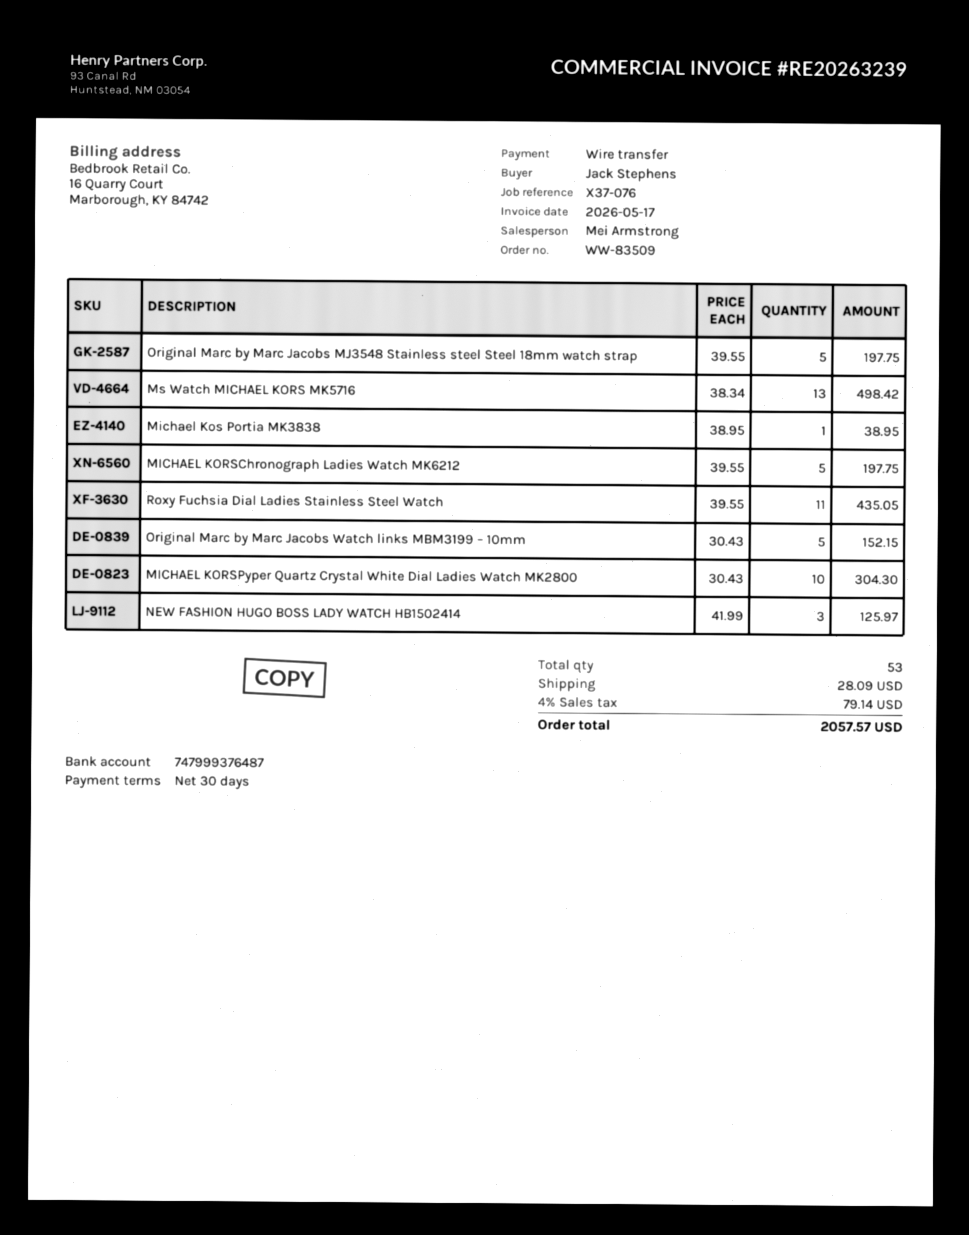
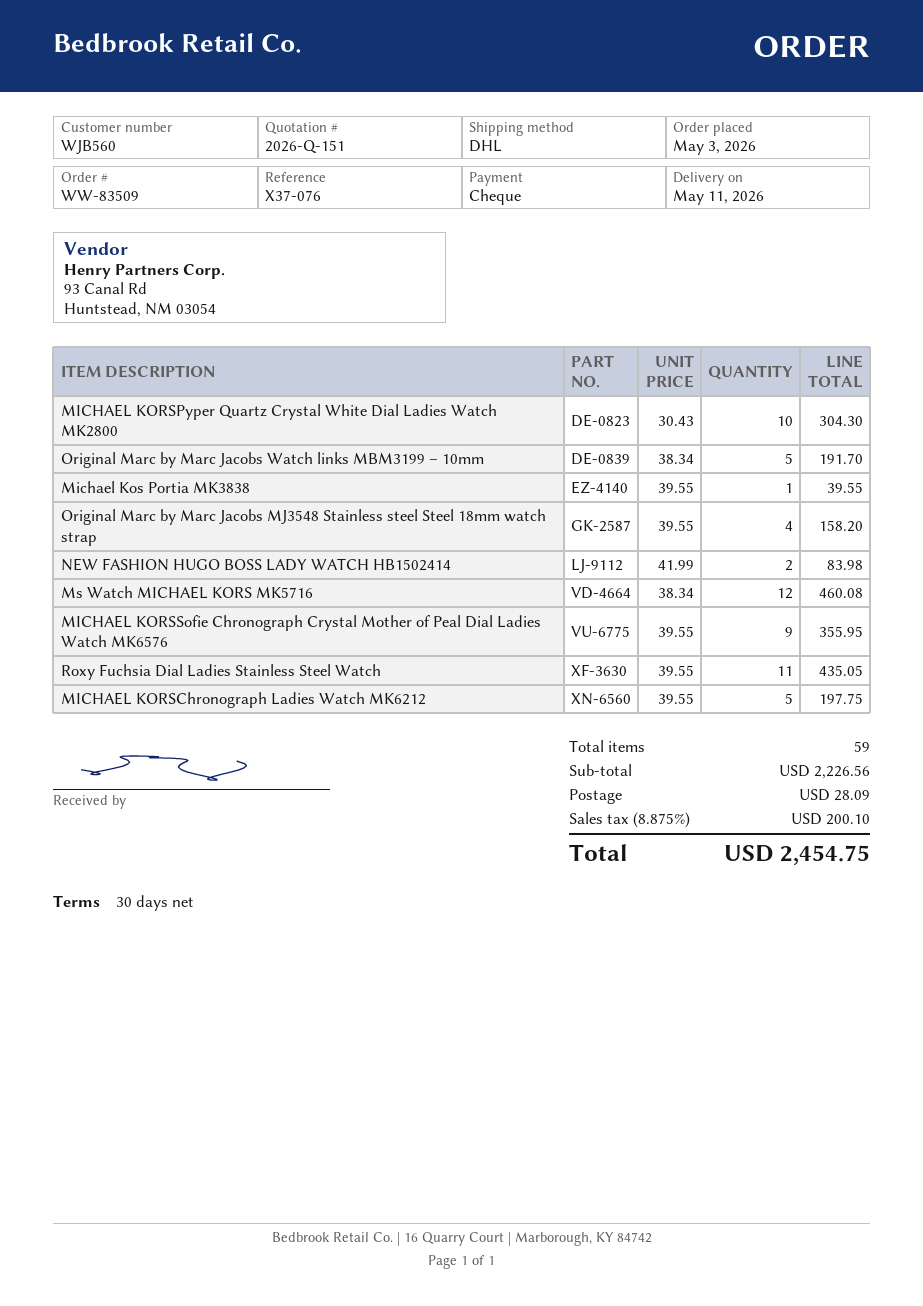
payment method: bank transfer -> cheque
Original Marc by Marc Jacobs MJ3548 Stainless steel Steel 18mm watch strap: 5 x 39.55 = 197.75 -> 4 x 39.55 = 158.20
Ms Watch MICHAEL KORS MK5716: 13 x 38.34 = 498.42 -> 12 x 38.34 = 460.08
Michael Kos Portia MK3838: 1 x 38.95 = 38.95 -> 1 x 39.55 = 39.55
Original Marc by Marc Jacobs Watch links MBM3199 – 10mm: 5 x 30.43 = 152.15 -> 5 x 38.34 = 191.70
NEW FASHION HUGO BOSS LADY WATCH HB1502414: 3 x 41.99 = 125.97 -> 2 x 41.99 = 83.98
MICHAEL KORSSofie Chronograph Crystal Mother of Peal Dial Ladies Watch MK6576: none -> 9 x 39.55 = 355.95
total quantity: 53 -> 59
tax: 4% = 79.14 -> 8.875% = 200.10
total: 2057.57 -> 2454.75

